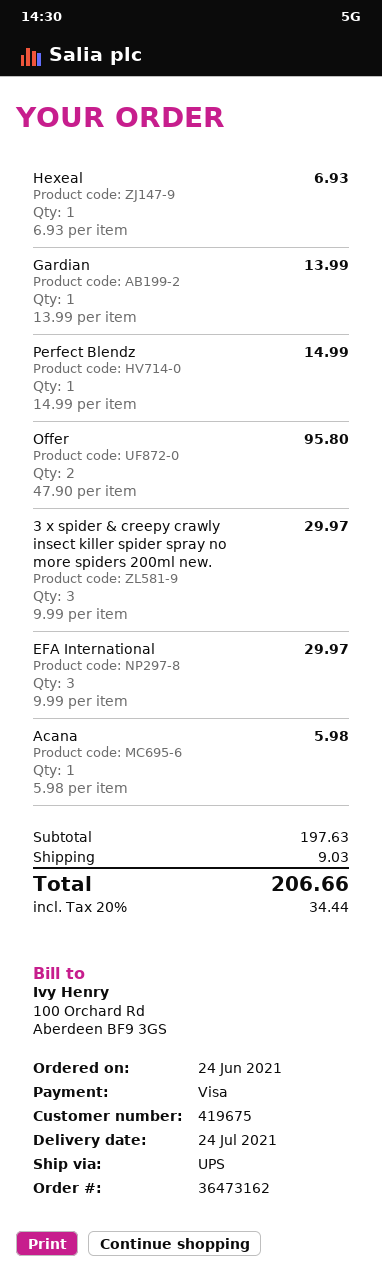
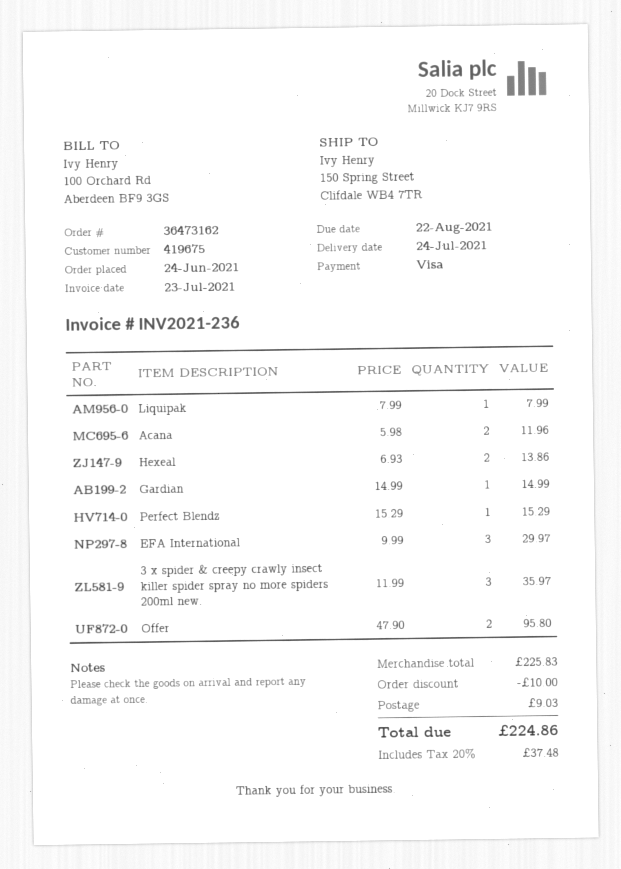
Hexeal: 1 x 6.93 = 6.93 -> 2 x 6.93 = 13.86
Gardian: 1 x 13.99 = 13.99 -> 1 x 14.99 = 14.99
Perfect Blendz: 1 x 14.99 = 14.99 -> 1 x 15.29 = 15.29
3 x spider & creepy crawly insect killer spider spray no more spiders 200ml new.: 3 x 9.99 = 29.97 -> 3 x 11.99 = 35.97
Acana: 1 x 5.98 = 5.98 -> 2 x 5.98 = 11.96
Liquipak: none -> 1 x 7.99 = 7.99
subtotal: 197.63 -> 225.83
discount: none -> 10.00
tax: 20% = 34.44 -> 20% = 37.48
total: 206.66 -> 224.86

